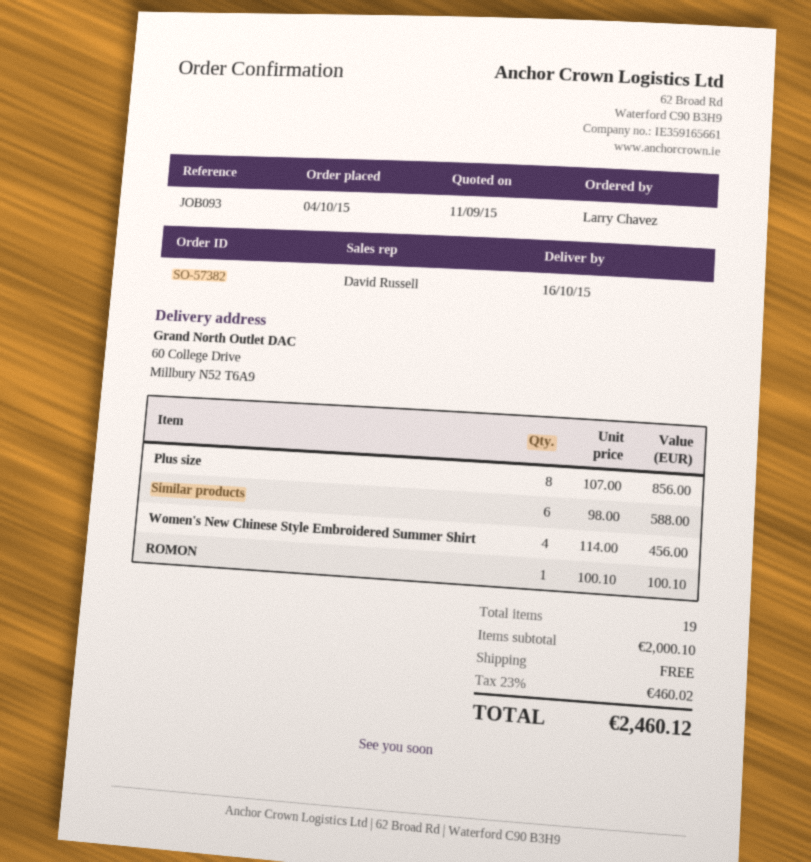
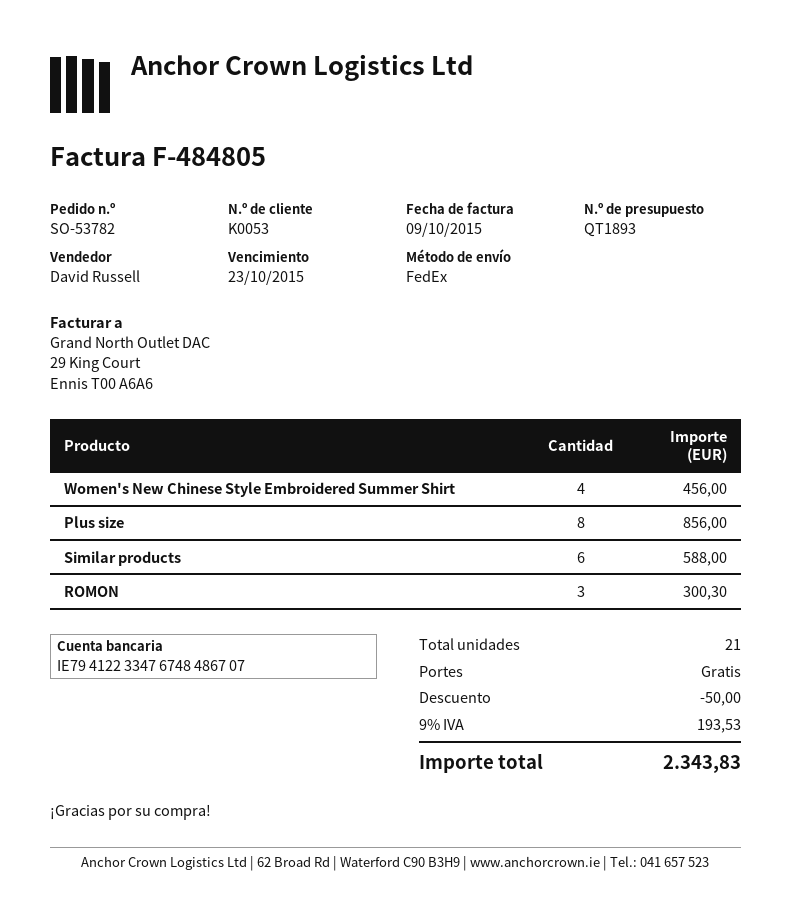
order number: SO-57382 -> SO-53782
ROMON: 1 for 100.10 -> 3 for 300.30
total quantity: 19 -> 21
discount: none -> 50.00
tax: 23% = 460.02 -> 9% = 193.53
total: 2460.12 -> 2343.83

